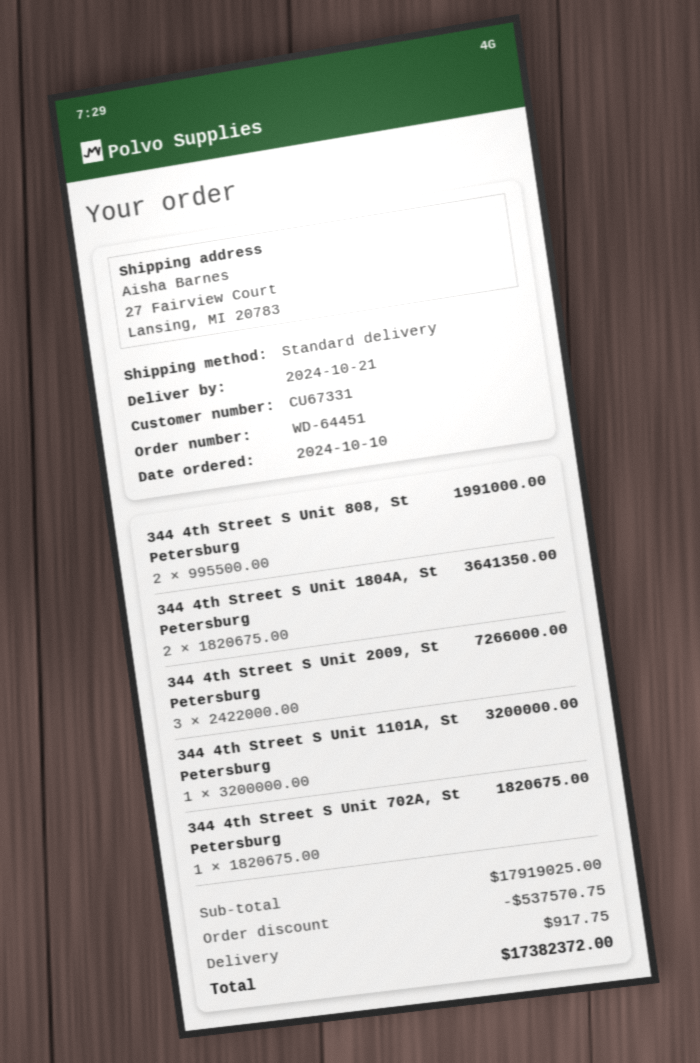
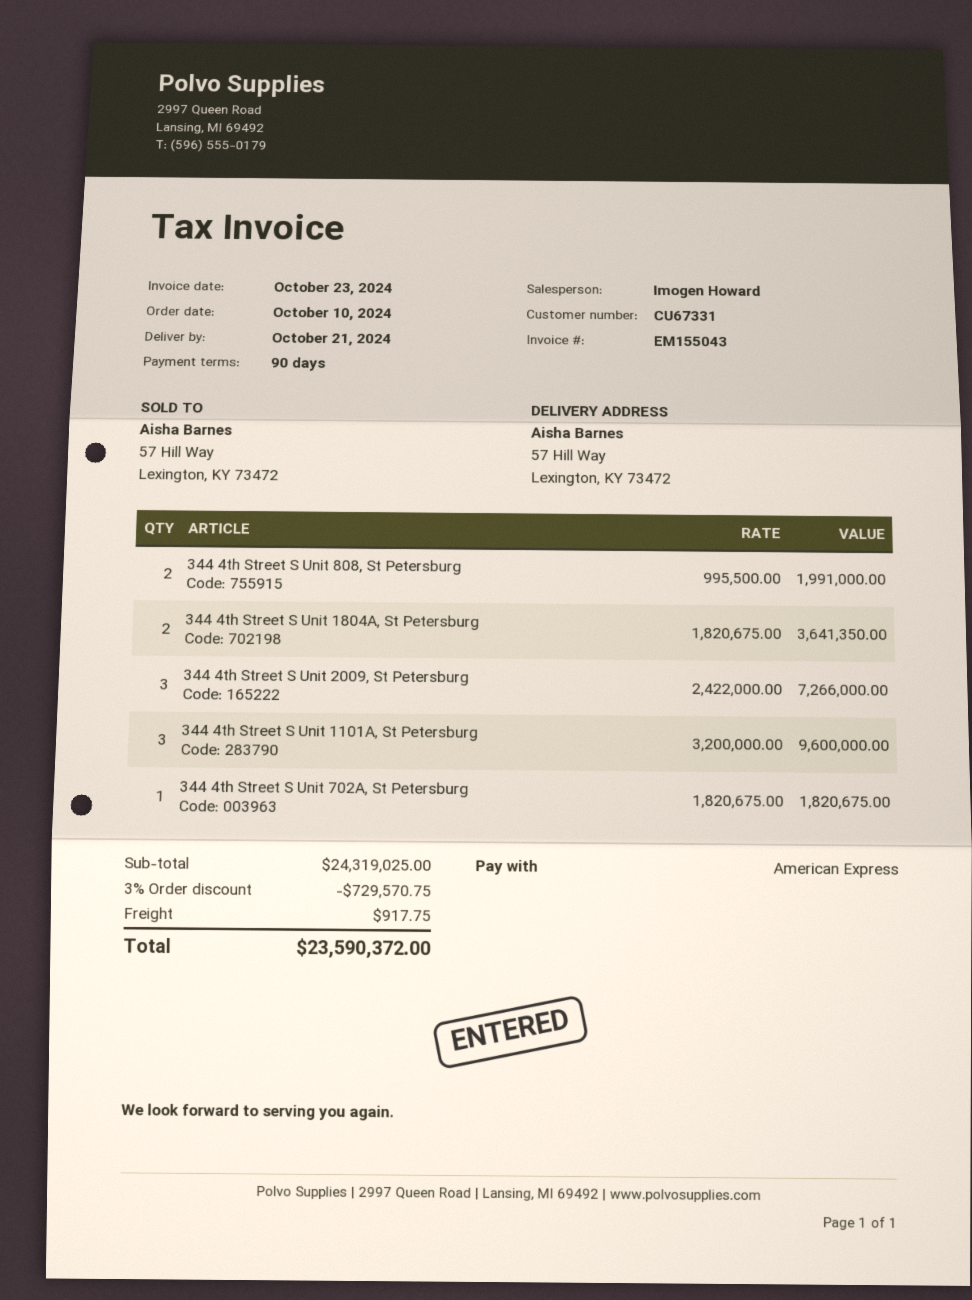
ship to: 27 Fairview Court, Lansing, MI 20783 -> 57 Hill Way, Lexington, KY 73472
344 4th Street S Unit 1101A, St Petersburg: 1 x 3200000.00 = 3200000.00 -> 3 x 3200000.00 = 9600000.00
subtotal: 17919025.00 -> 24319025.00
discount: 537570.75 -> 729570.75
total: 17382372.00 -> 23590372.00

